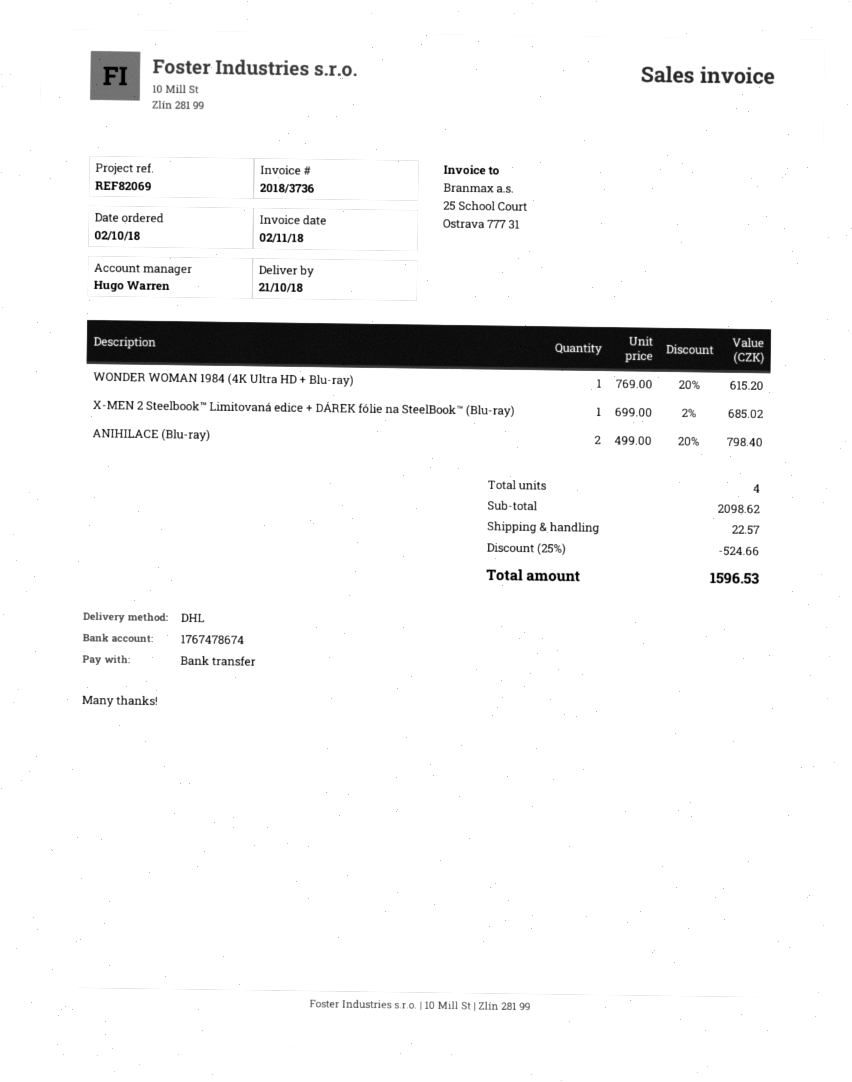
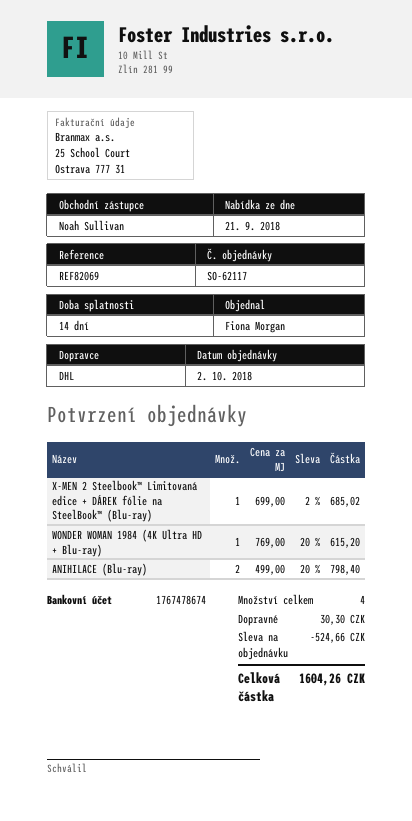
sales rep: Hugo Warren -> Noah Sullivan
shipping: 22.57 -> 30.30
total: 1596.53 -> 1604.26

